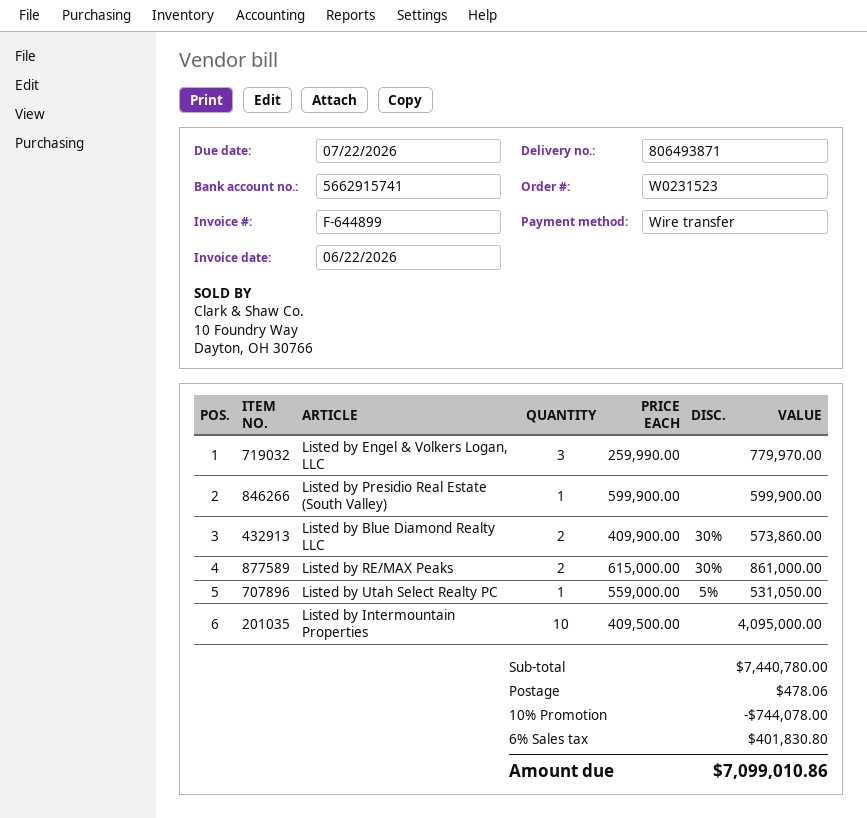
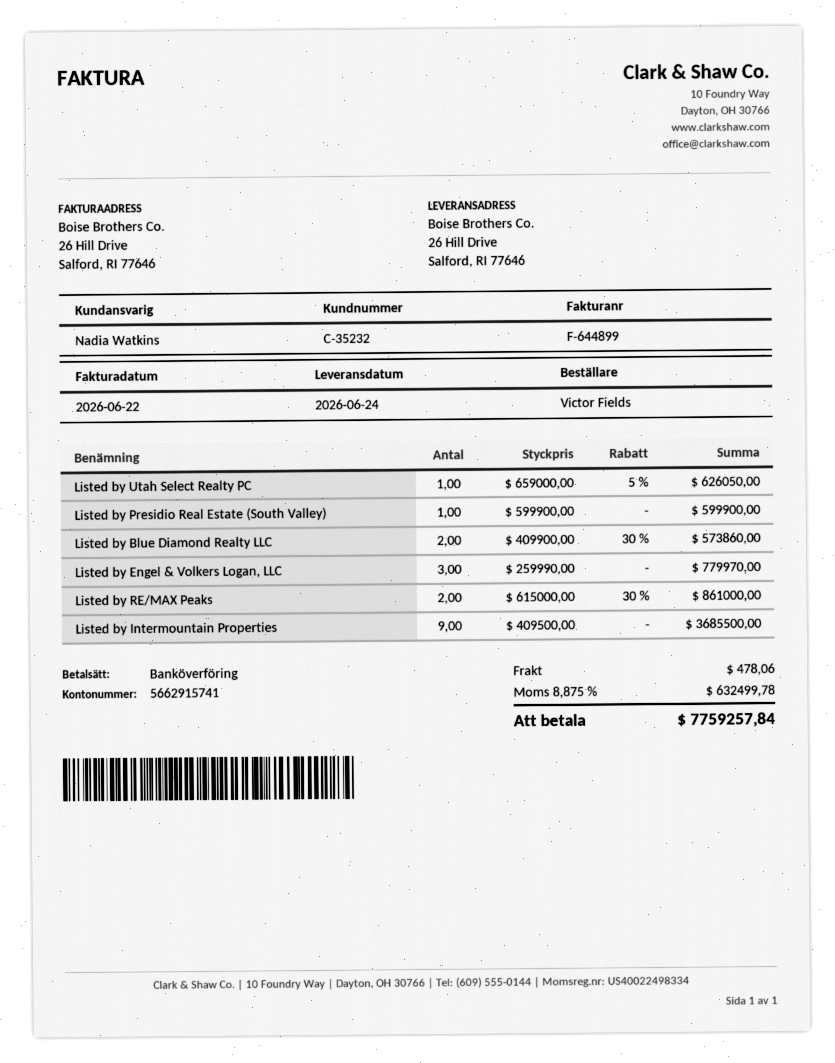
Listed by Utah Select Realty PC: 1 x 559000.00 - 5% = 531050.00 -> 1 x 659000.00 - 5% = 626050.00
Listed by Intermountain Properties: 10 x 409500.00 = 4095000.00 -> 9 x 409500.00 = 3685500.00
discount: 10% = 744078.00 -> none
tax: 6% = 401830.80 -> 8.875% = 632499.78
total: 7099010.86 -> 7759257.84

